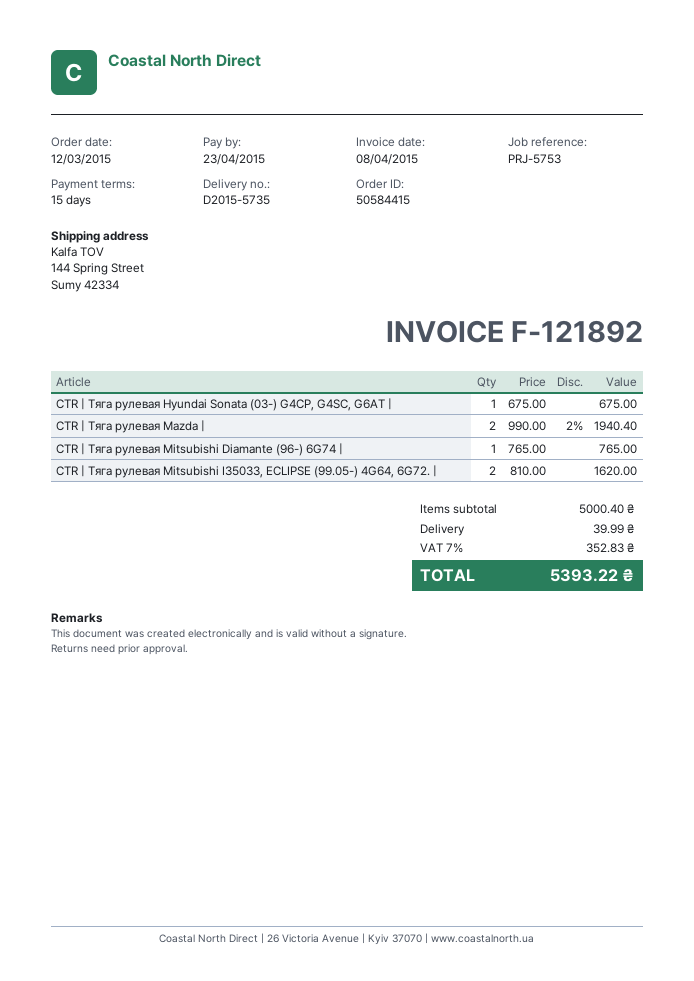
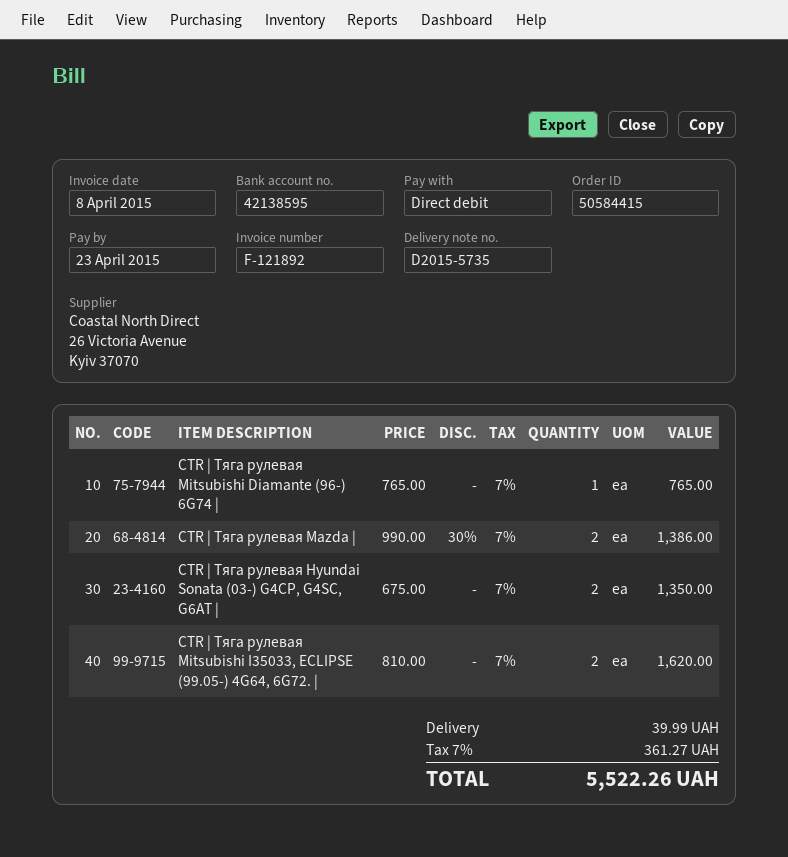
CTR | Тяга рулевая Hyundai Sonata (03-) G4CP, G4SC, G6AT |: 1 x 675.00 = 675.00 -> 2 x 675.00 = 1350.00
CTR | Тяга рулевая Mazda |: 2 x 990.00 - 2% = 1940.40 -> 2 x 990.00 - 30% = 1386.00
tax: 7% = 352.83 -> 7% = 361.27
total: 5393.22 -> 5522.26

